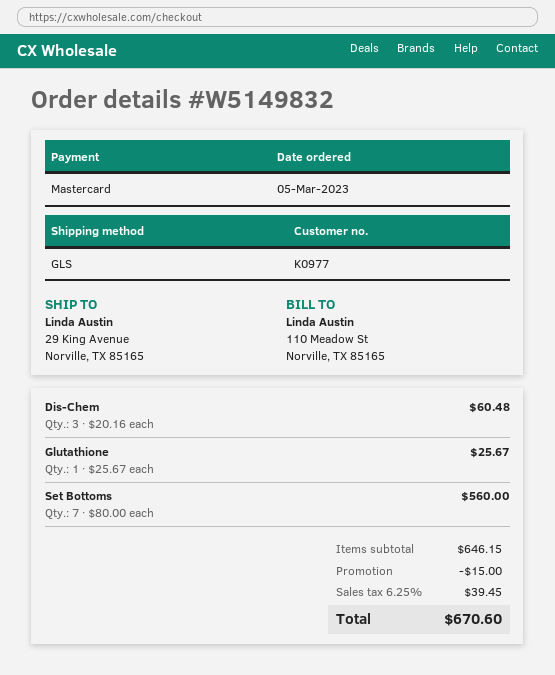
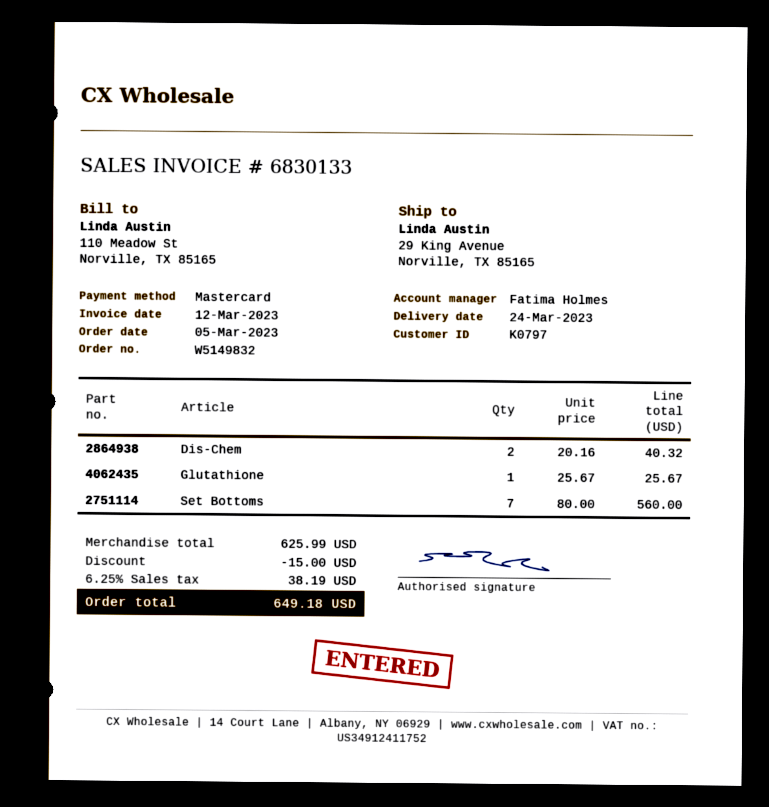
customer number: K0977 -> K0797
Dis-Chem: 3 x 20.16 = 60.48 -> 2 x 20.16 = 40.32
subtotal: 646.15 -> 625.99
tax: 6.25% = 39.45 -> 6.25% = 38.19
total: 670.60 -> 649.18

